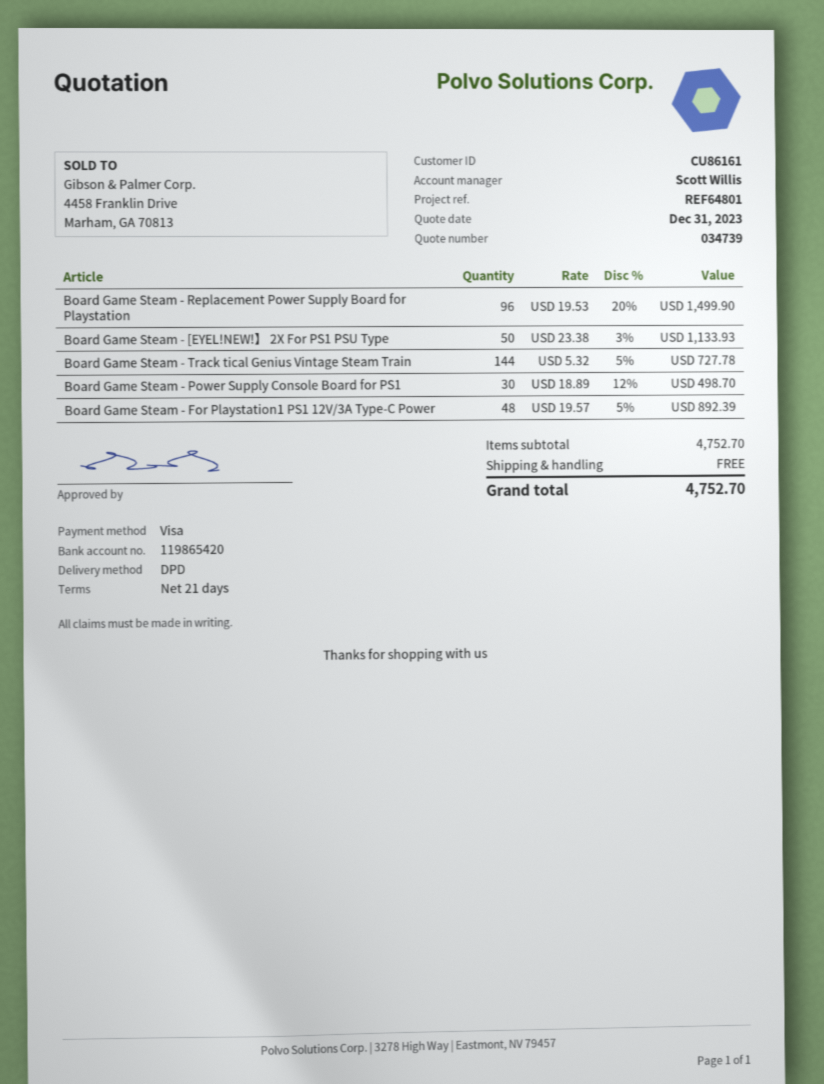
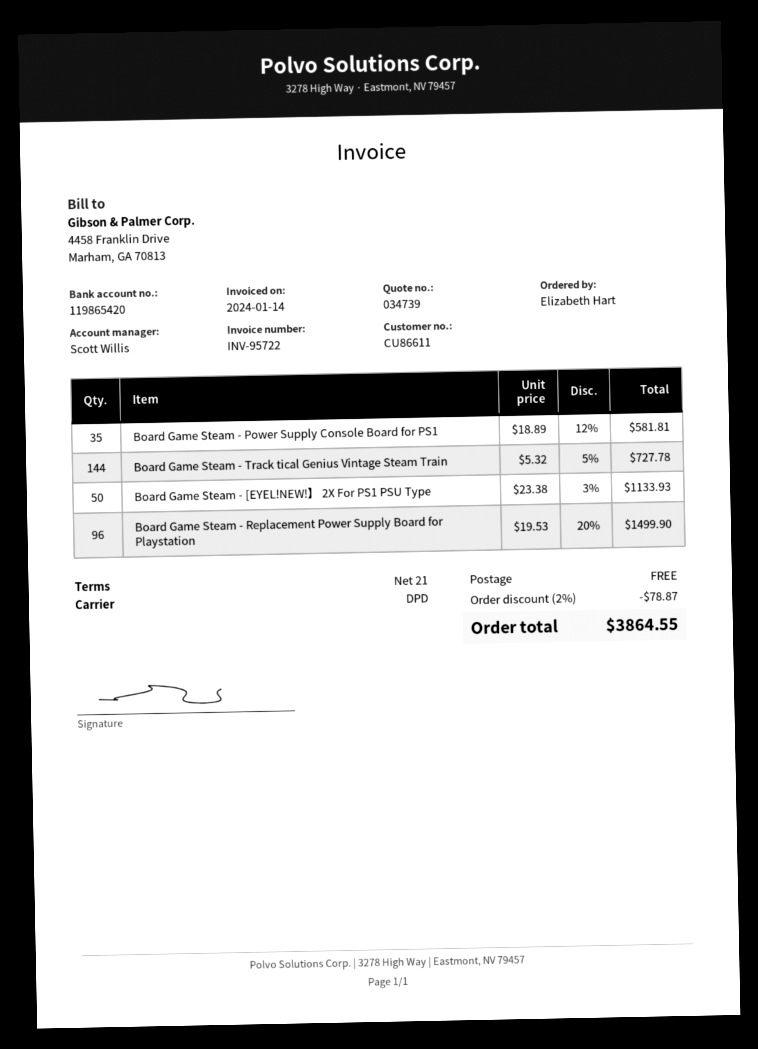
customer number: CU86161 -> CU86611
Board Game Steam - Power Supply Console Board for PS1: 30 x 18.89 - 12% = 498.70 -> 35 x 18.89 - 12% = 581.81
Board Game Steam - For Playstation1 PS1 12V/3A Type-C Power: 48 x 19.57 - 5% = 892.39 -> none
discount: none -> 2% = 78.87
total: 4752.70 -> 3864.55

